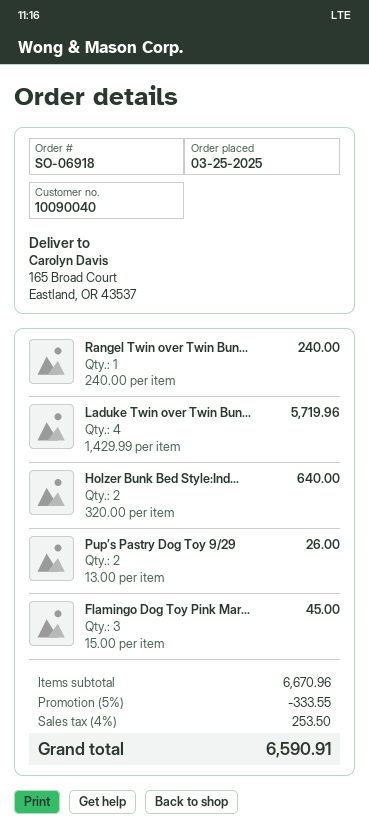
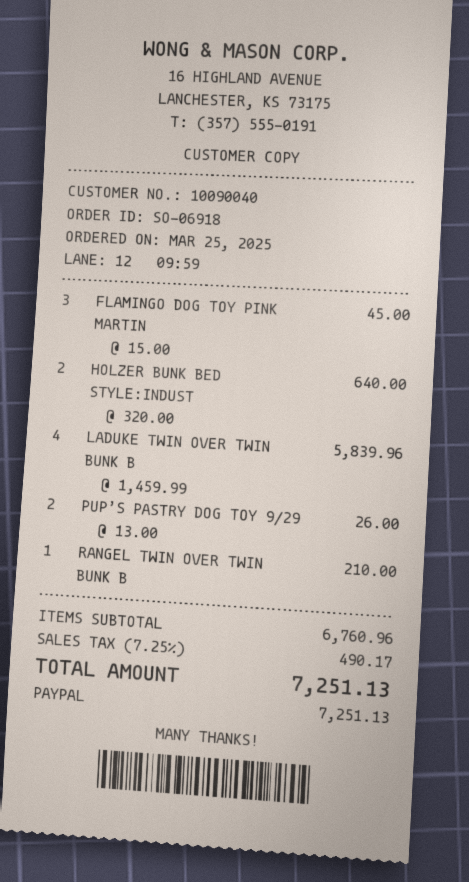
Rangel Twin over Twin Bun...: 1 x 240.00 = 240.00 -> 1 x 210.00 = 210.00
Laduke Twin over Twin Bun...: 4 x 1429.99 = 5719.96 -> 4 x 1459.99 = 5839.96
subtotal: 6670.96 -> 6760.96
discount: 5% = 333.55 -> none
tax: 4% = 253.50 -> 7.25% = 490.17
total: 6590.91 -> 7251.13

